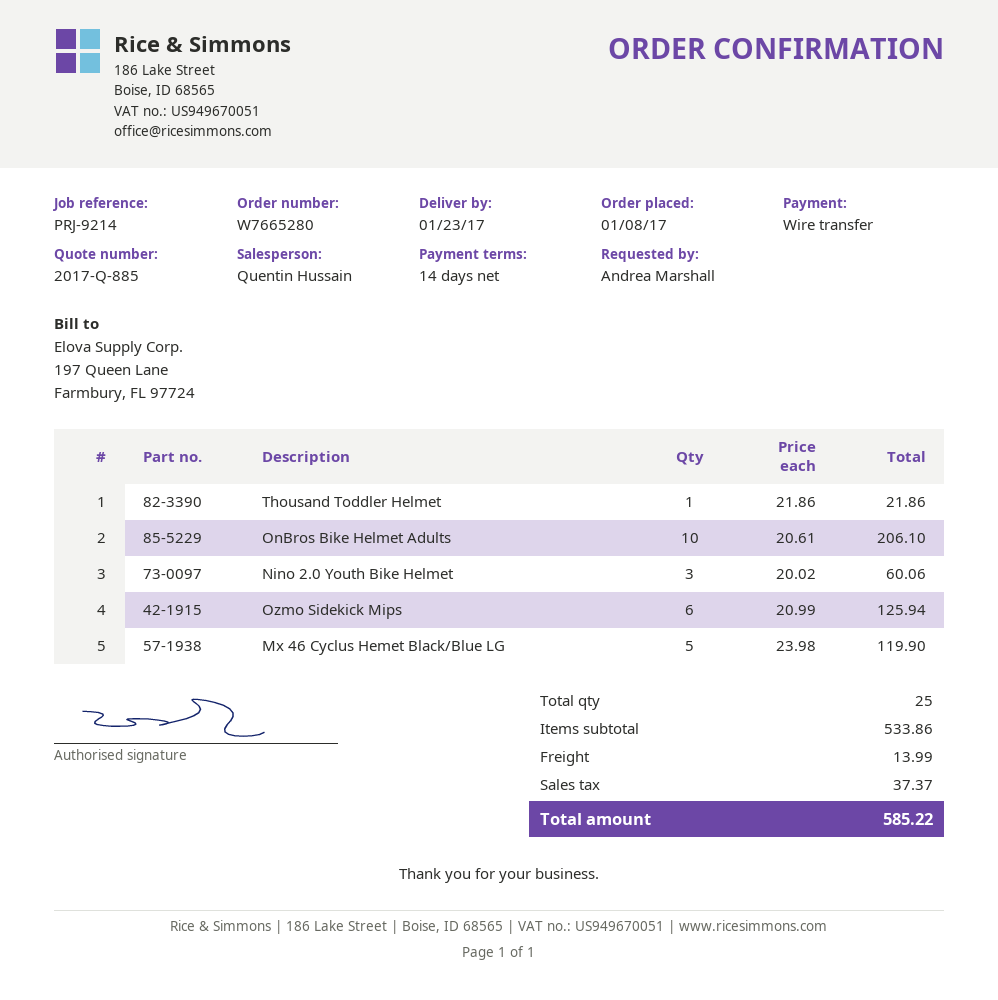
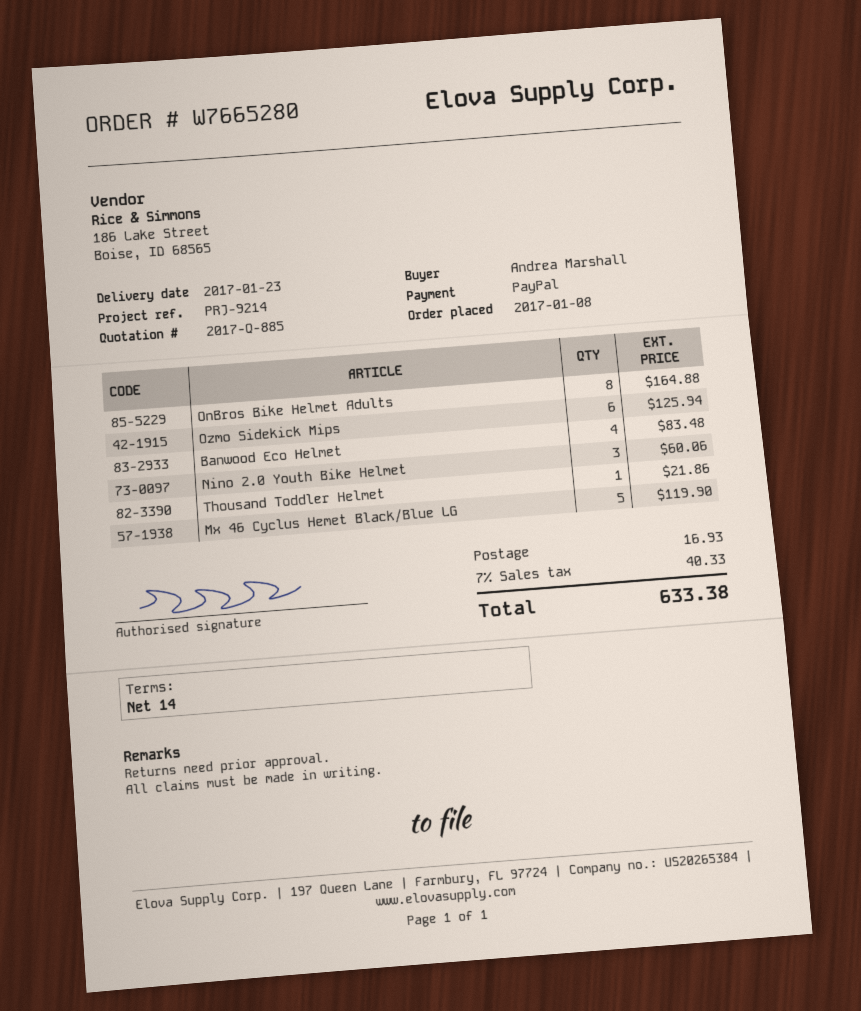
payment method: bank transfer -> PayPal
OnBros Bike Helmet Adults: 10 for 206.10 -> 8 for 164.88
Banwood Eco Helmet: none -> 4 for 83.48
shipping: 13.99 -> 16.93
tax: 37.37 -> 40.33
total: 585.22 -> 633.38

